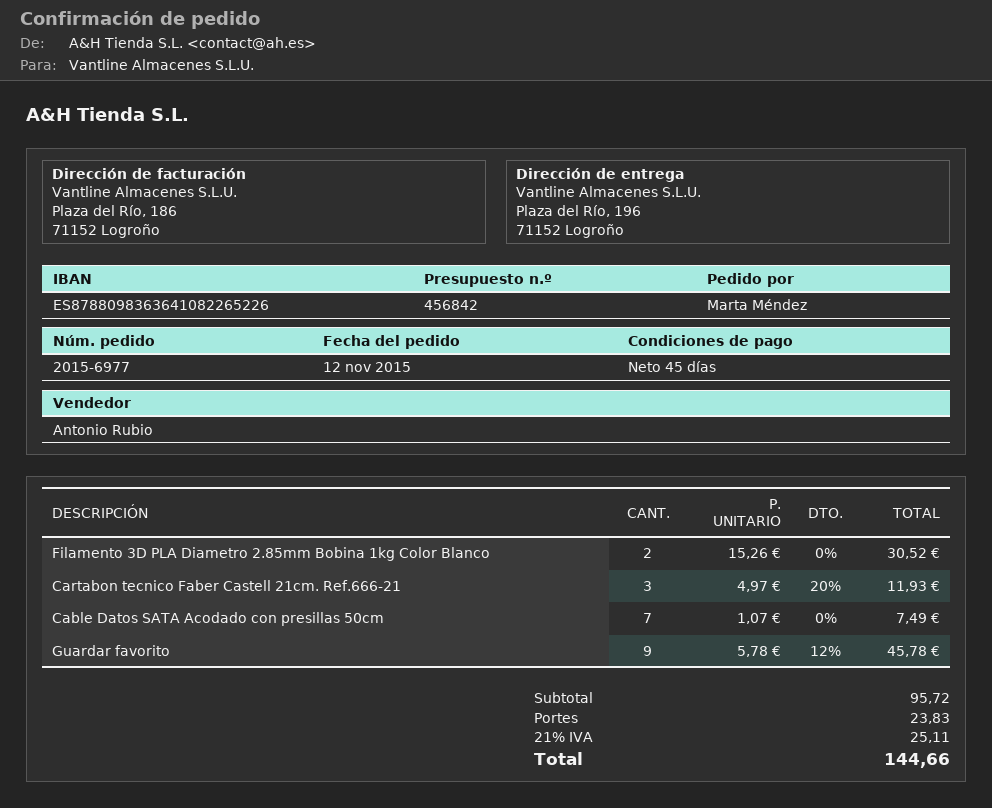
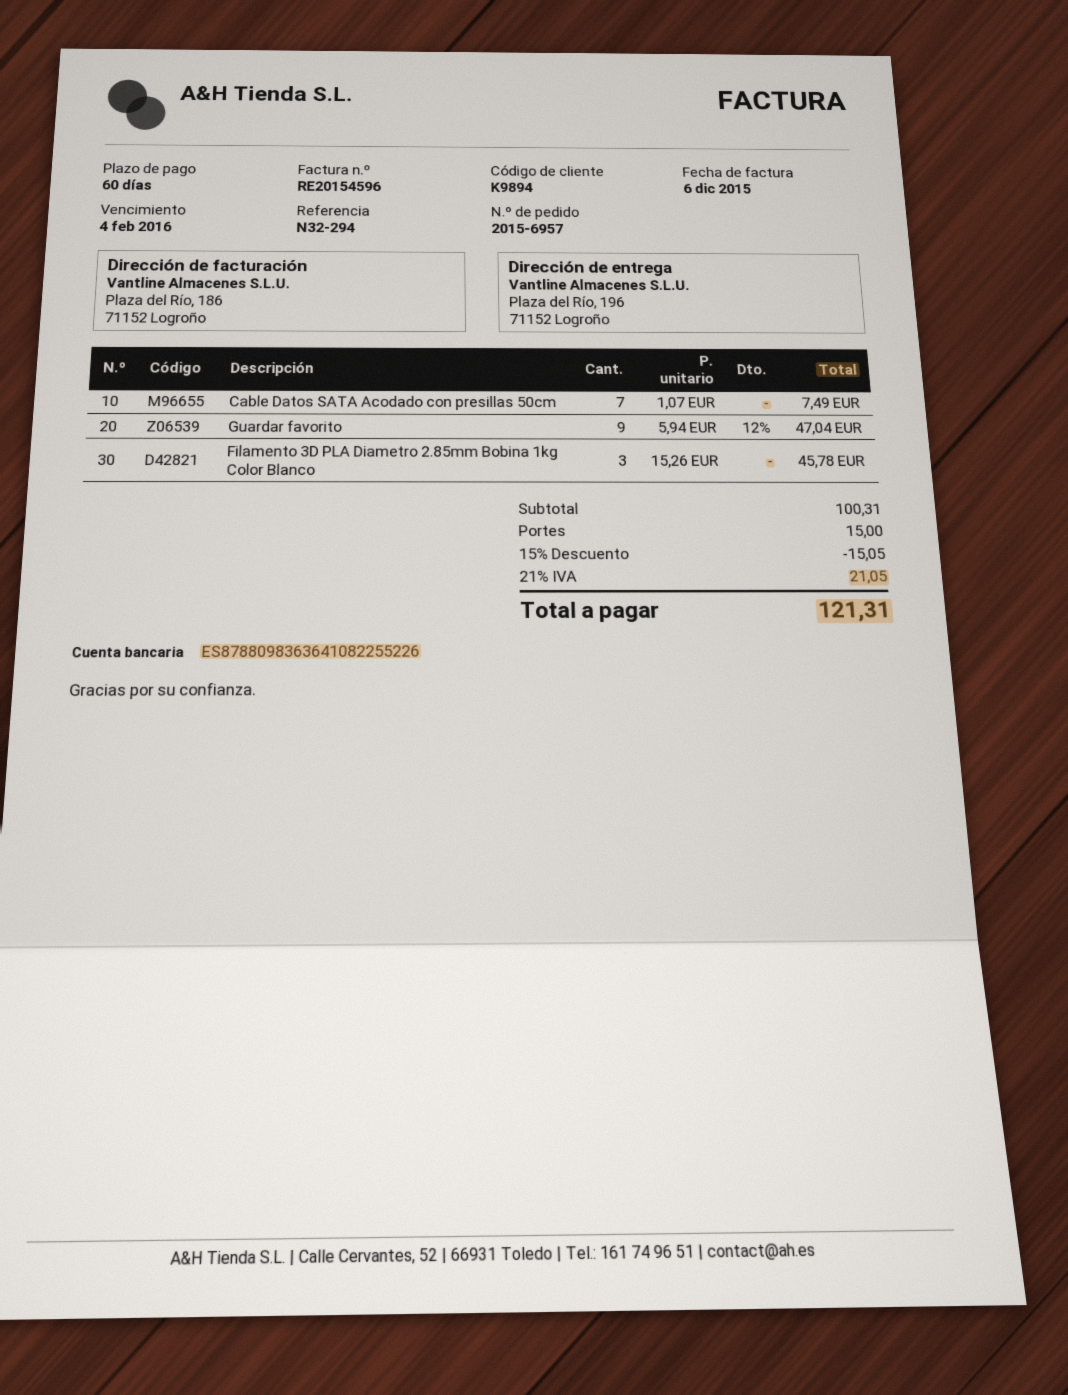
order number: 2015-6977 -> 2015-6957
payment terms: 45 days -> 60 days
bank account: ES8788098363641082265226 -> ES8788098363641082255226
Filamento 3D PLA Diametro 2.85mm Bobina 1kg Color Blanco: 2 x 15.26 = 30.52 -> 3 x 15.26 = 45.78
Cartabon tecnico Faber Castell 21cm. Ref.666-21: 3 x 4.97 - 20% = 11.93 -> none
Guardar favorito: 9 x 5.78 - 12% = 45.78 -> 9 x 5.94 - 12% = 47.04
subtotal: 95.72 -> 100.31
discount: none -> 15% = 15.05
shipping: 23.83 -> 15.00
tax: 21% = 25.11 -> 21% = 21.05
total: 144.66 -> 121.31

